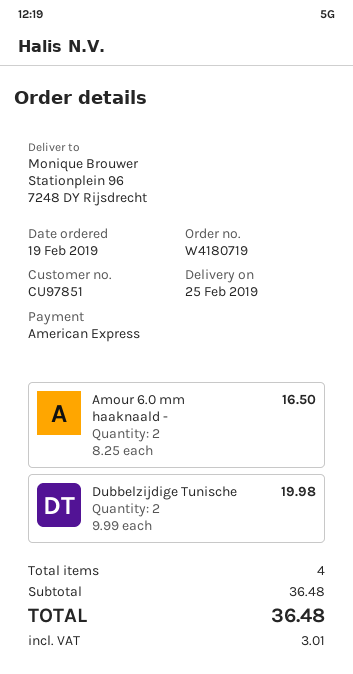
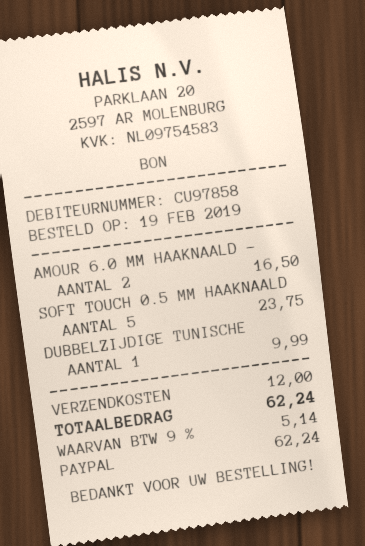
customer number: CU97851 -> CU97858
payment method: American Express -> PayPal
Dubbelzijdige Tunische: 2 for 19.98 -> 1 for 9.99
SOFT TOUCH 0.5 MM HAAKNAALD: none -> 5 for 23.75
shipping: none -> 12.00
tax: 3.01 -> 5.14
total: 36.48 -> 62.24

